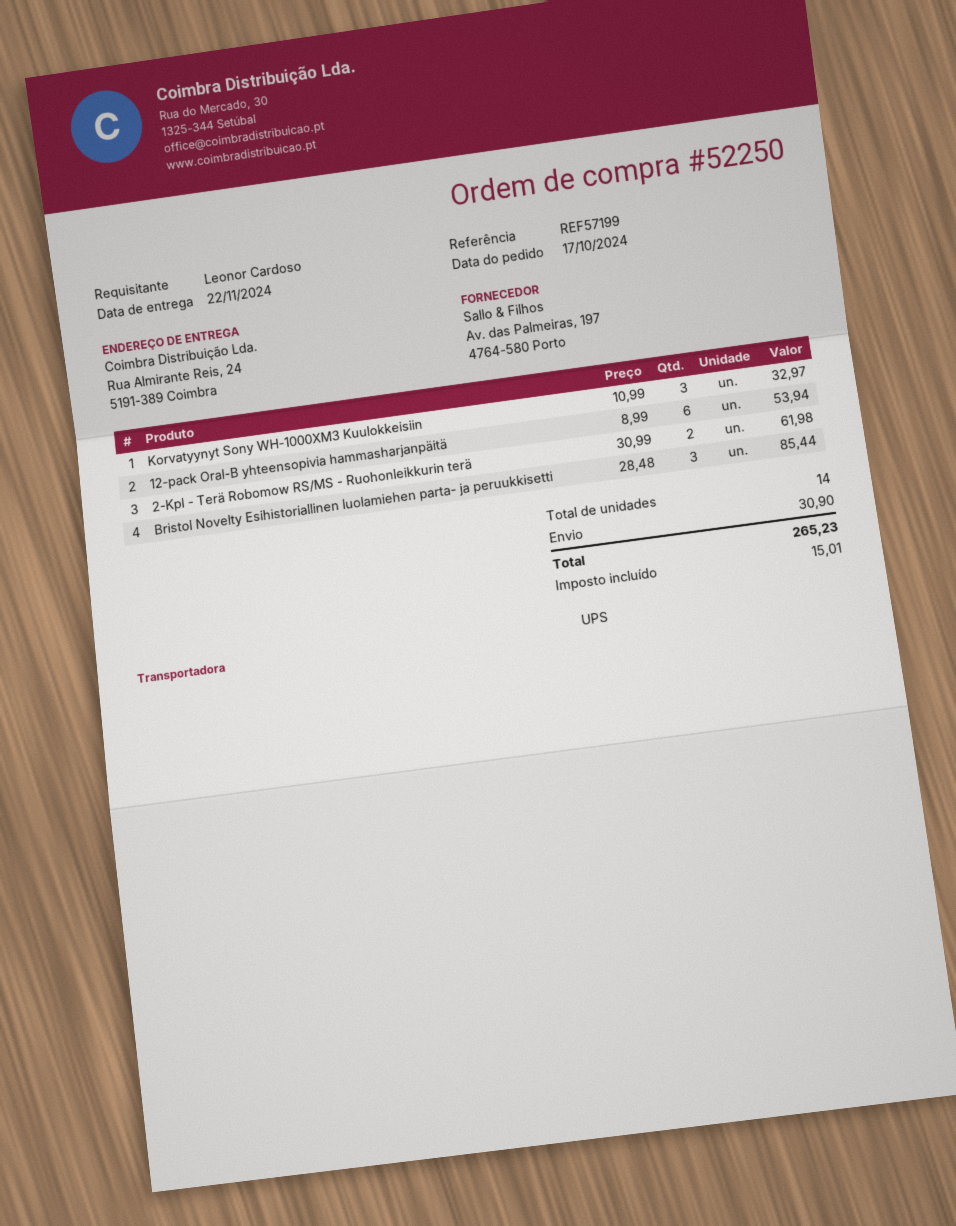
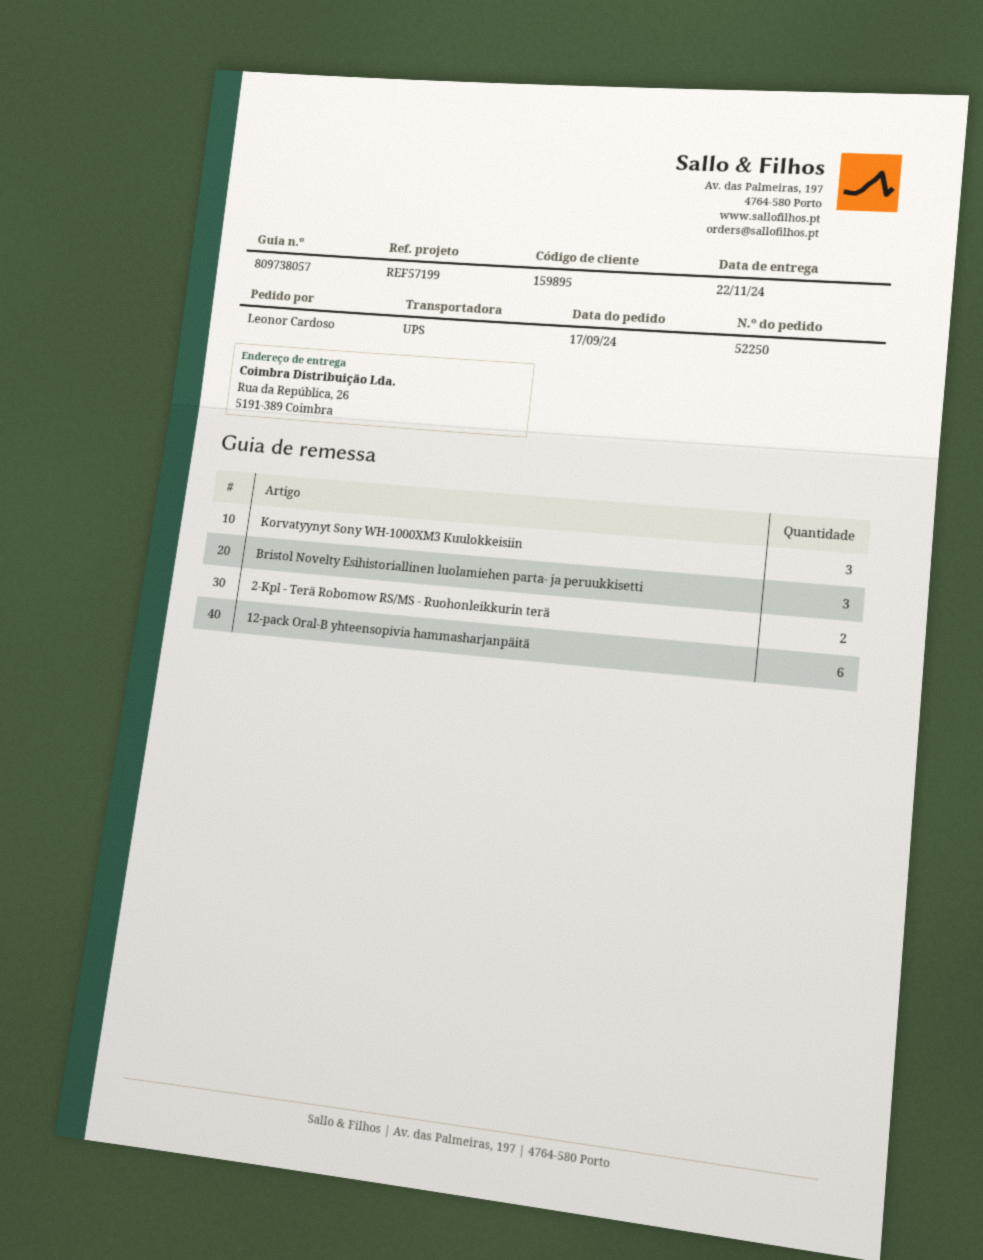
order date: 2024-10-17 -> 2024-09-17
ship to: Rua Almirante Reis, 24, 5191-389 Coimbra -> Rua da República, 26, 5191-389 Coimbra

